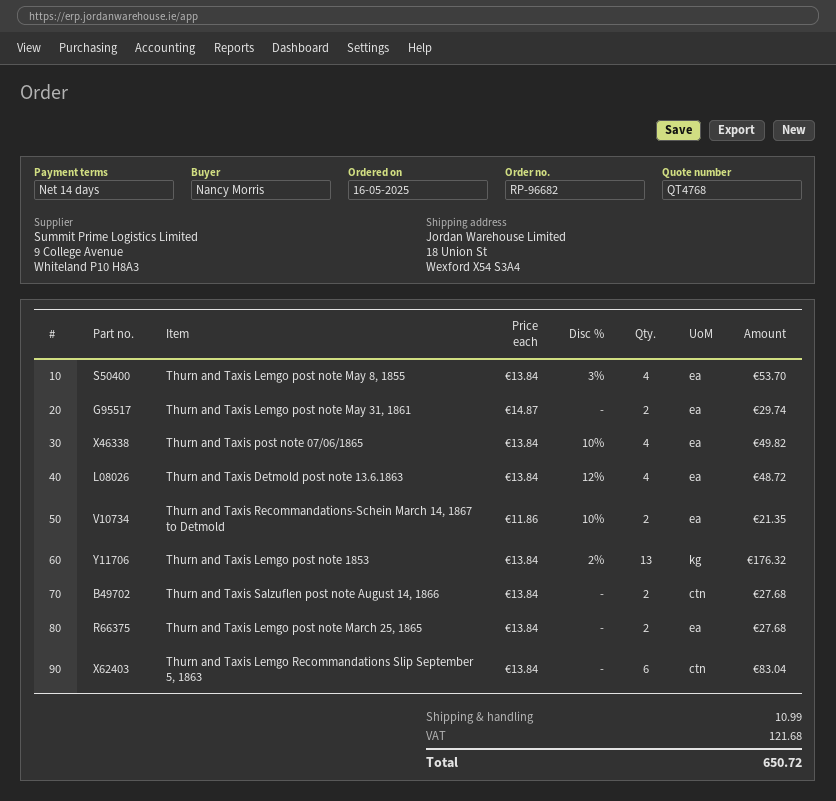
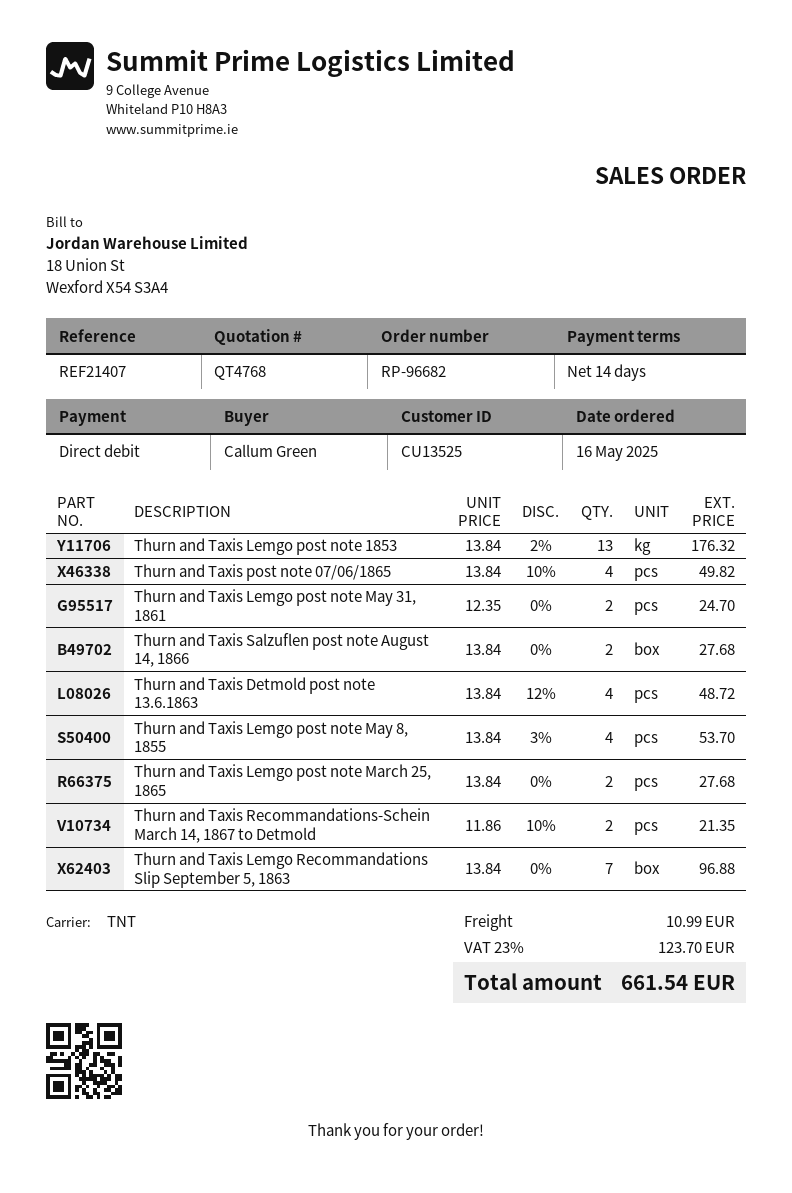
ordered by: Nancy Morris -> Callum Green
Thurn and Taxis Lemgo post note May 31, 1861: 2 x 14.87 = 29.74 -> 2 x 12.35 = 24.70
Thurn and Taxis Lemgo Recommandations Slip September 5, 1863: 6 x 13.84 = 83.04 -> 7 x 13.84 = 96.88
tax: 121.68 -> 123.70
total: 650.72 -> 661.54

